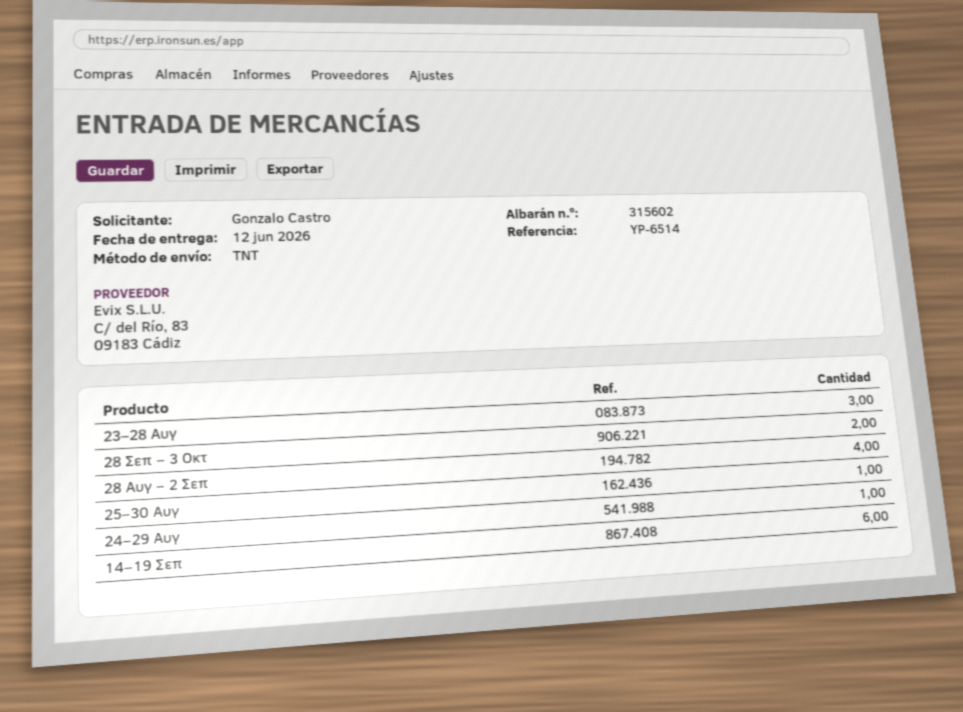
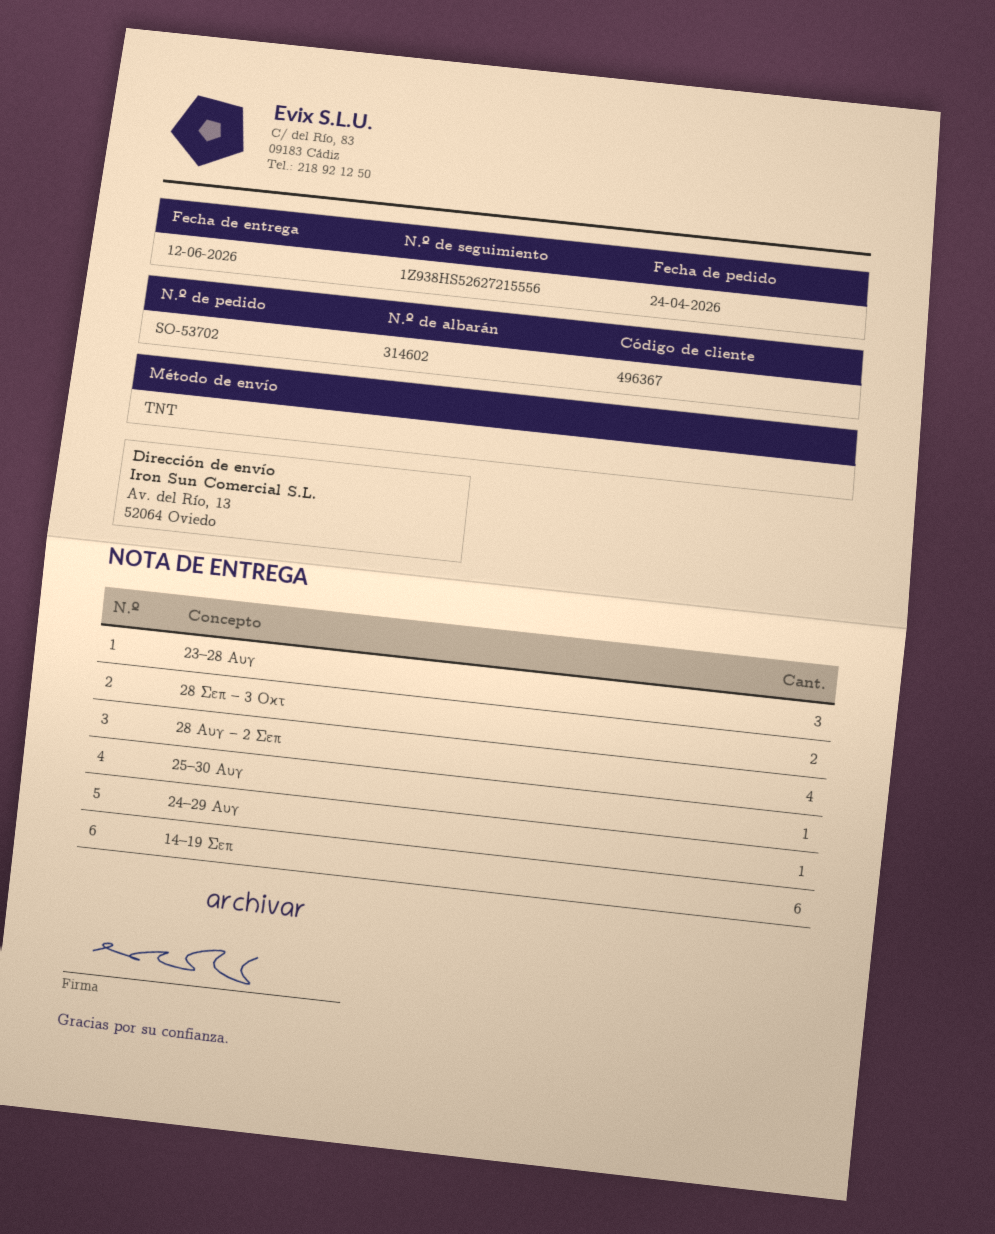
delivery note number: 315602 -> 314602

